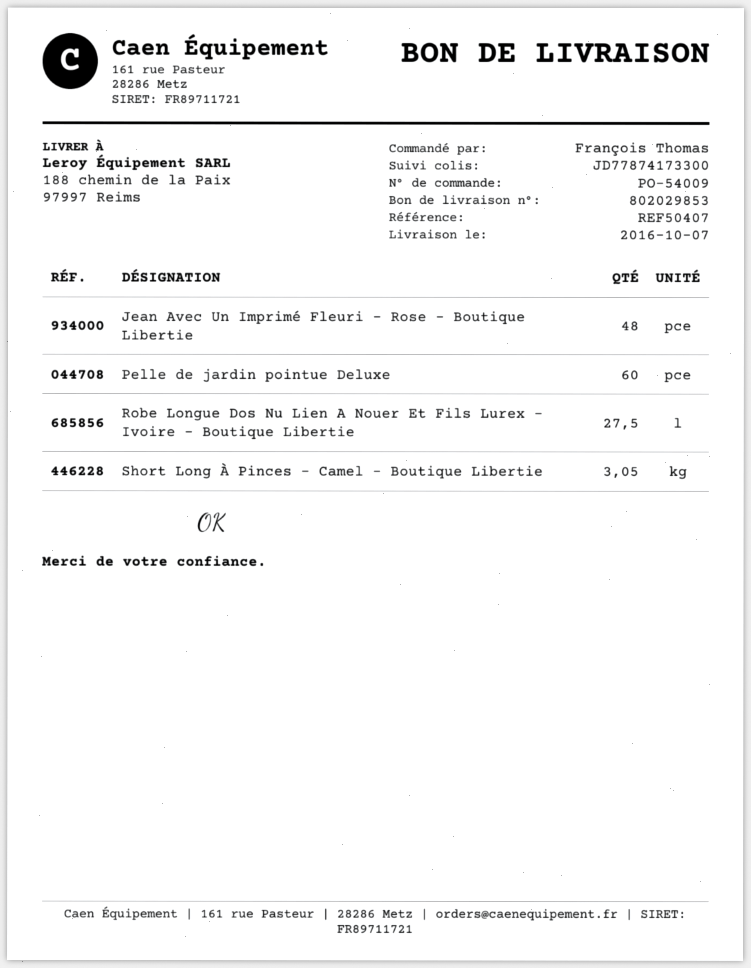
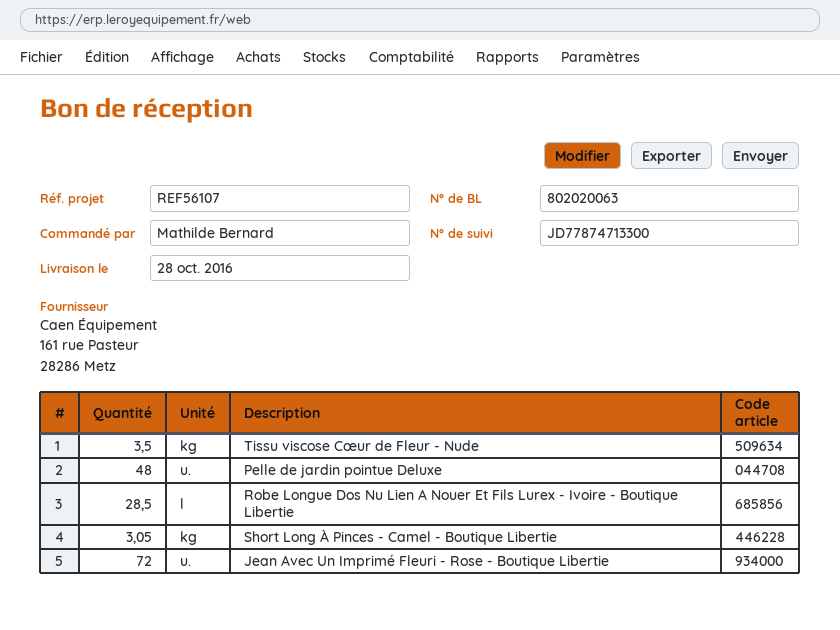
delivery note number: 802029853 -> 802020063
delivery date: 2016-10-07 -> 2016-10-28
reference: REF50407 -> REF56107
ordered by: François Thomas -> Mathilde Bernard
tracking number: JD77874173300 -> JD77874713300
Jean Avec Un Imprimé Fleuri - Rose - Boutique Libertie: 48 -> 72
Pelle de jardin pointue Deluxe: 60 -> 48
Robe Longue Dos Nu Lien A Nouer Et Fils Lurex - Ivoire - Boutique Libertie: 27.5 -> 28.5
Tissu viscose Cœur de Fleur - Nude: none -> 3.5

